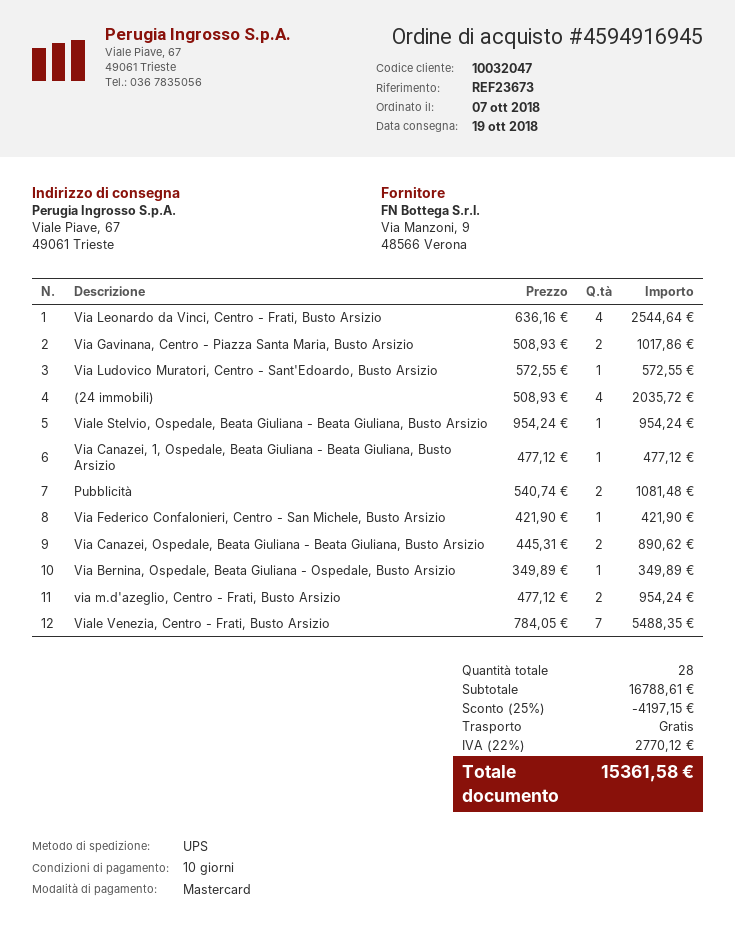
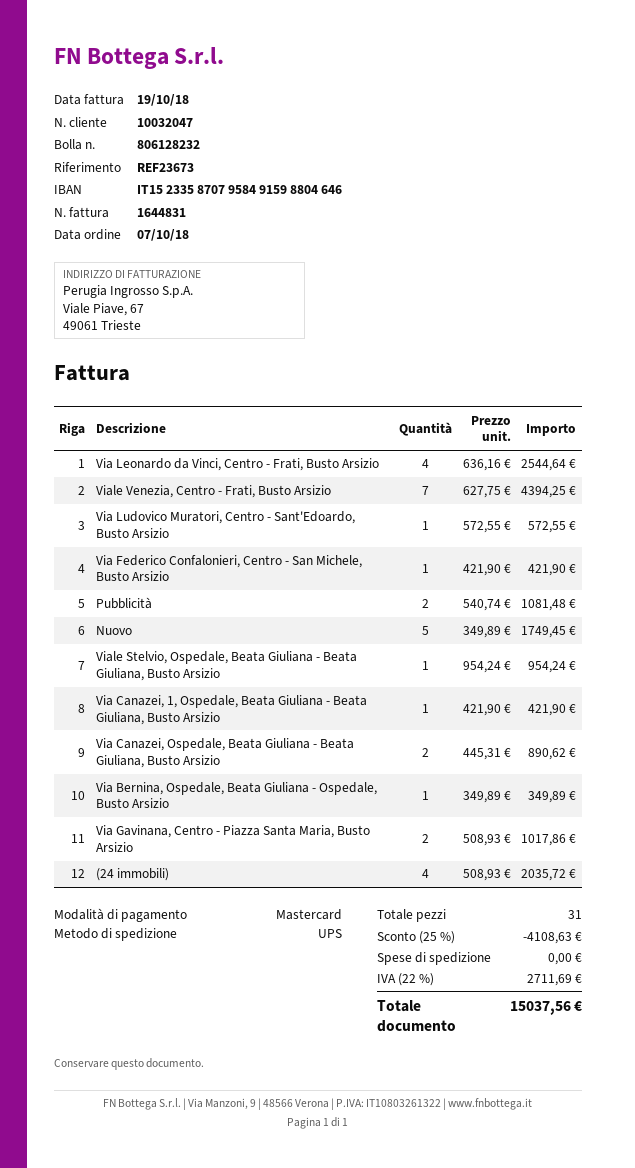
Via Canazei, 1, Ospedale, Beata Giuliana - Beata Giuliana, Busto Arsizio: 1 x 477.12 = 477.12 -> 1 x 421.90 = 421.90
via m.d'azeglio, Centro - Frati, Busto Arsizio: 2 x 477.12 = 954.24 -> none
Viale Venezia, Centro - Frati, Busto Arsizio: 7 x 784.05 = 5488.35 -> 7 x 627.75 = 4394.25
Nuovo: none -> 5 x 349.89 = 1749.45
total quantity: 28 -> 31
discount: 25% = 4197.15 -> 25% = 4108.63
tax: 22% = 2770.12 -> 22% = 2711.69
total: 15361.58 -> 15037.56

